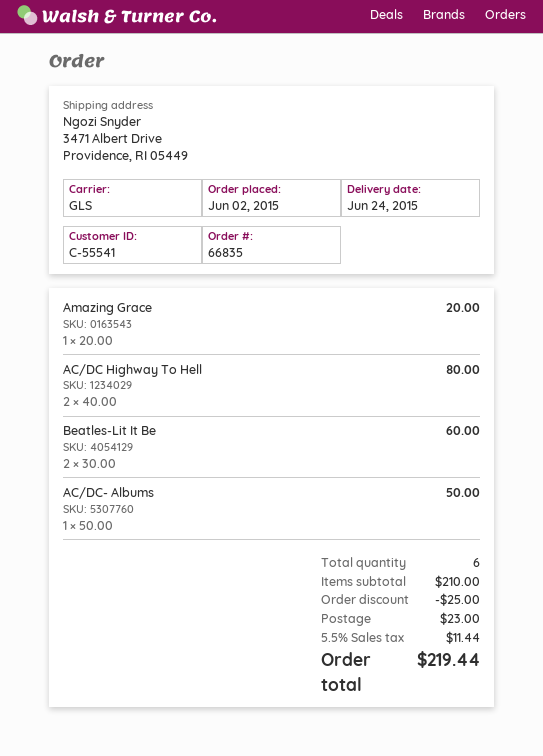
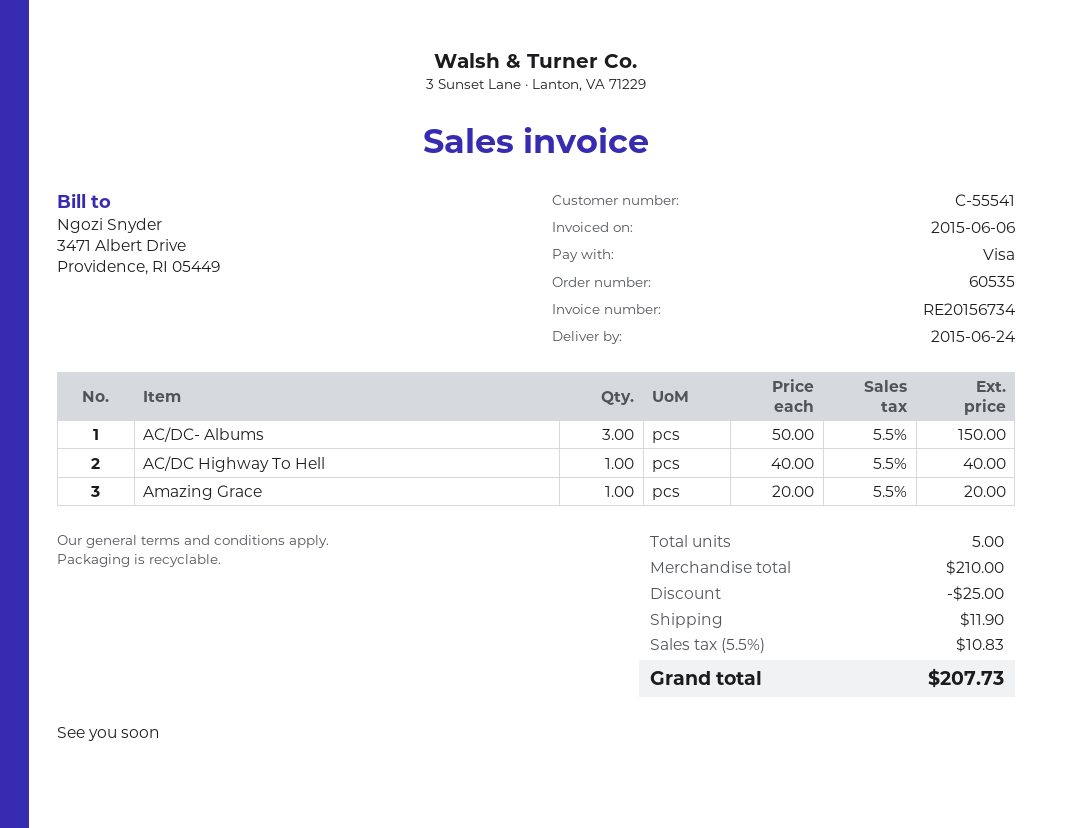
order number: 66835 -> 60535
AC/DC Highway To Hell: 2 x 40.00 = 80.00 -> 1 x 40.00 = 40.00
Beatles-Lit It Be: 2 x 30.00 = 60.00 -> none
AC/DC- Albums: 1 x 50.00 = 50.00 -> 3 x 50.00 = 150.00
total quantity: 6 -> 5
shipping: 23.00 -> 11.90
tax: 5.5% = 11.44 -> 5.5% = 10.83
total: 219.44 -> 207.73

